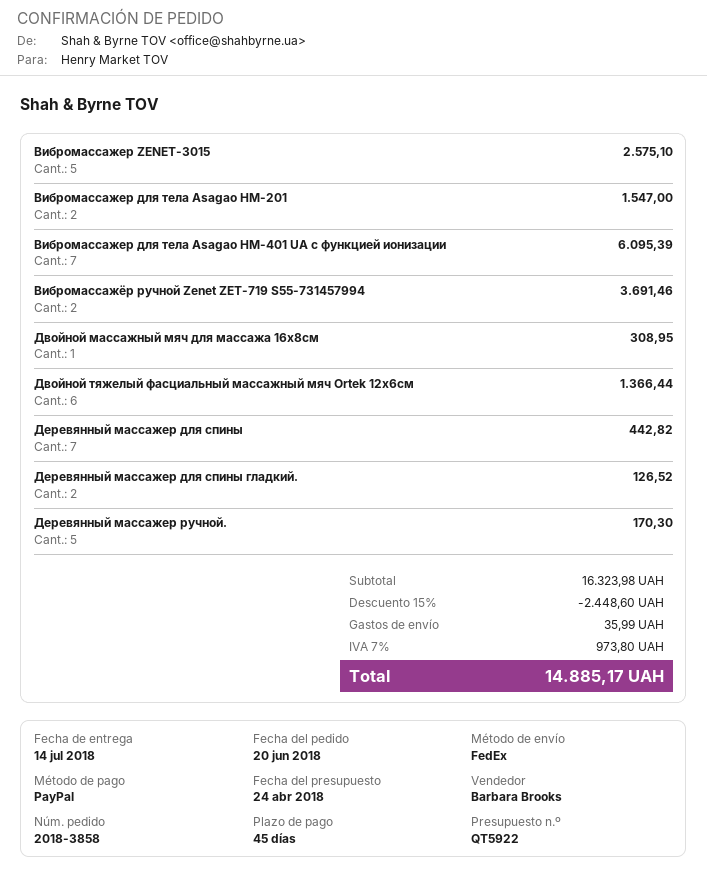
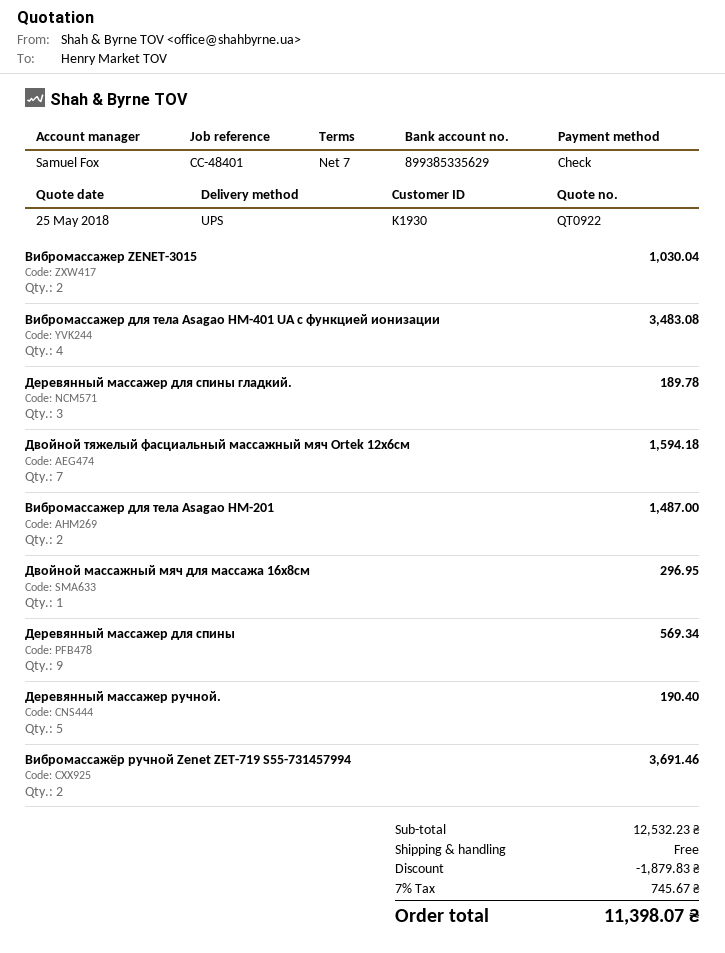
quote number: QT5922 -> QT0922
quote date: 2018-04-24 -> 2018-05-25
payment terms: 45 days -> 7 days
sales rep: Barbara Brooks -> Samuel Fox
payment method: PayPal -> cheque
shipping method: FedEx -> UPS
Вибромассажер ZENET-3015: 5 for 2575.10 -> 2 for 1030.04
Вибромассажер для тела Asagao HM-201: 2 for 1547.00 -> 2 for 1487.00
Вибромассажер для тела Asagao HM-401 UA с функцией ионизации: 7 for 6095.39 -> 4 for 3483.08
Двойной массажный мяч для массажа 16х8см: 1 for 308.95 -> 1 for 296.95
Двойной тяжелый фасциальный массажный мяч Ortek 12х6см: 6 for 1366.44 -> 7 for 1594.18
Деревянный массажер для спины: 7 for 442.82 -> 9 for 569.34
Деревянный массажер для спины гладкий.: 2 for 126.52 -> 3 for 189.78
Деревянный массажер ручной.: 5 for 170.30 -> 5 for 190.40
subtotal: 16323.98 -> 12532.23
discount: 2448.60 -> 1879.83
shipping: 35.99 -> 0.00
tax: 7% = 973.80 -> 7% = 745.67
total: 14885.17 -> 11398.07

